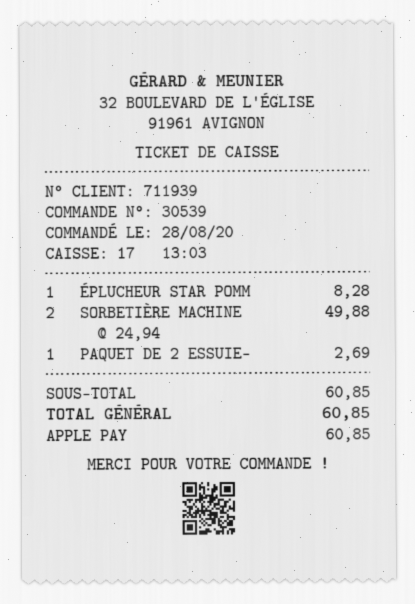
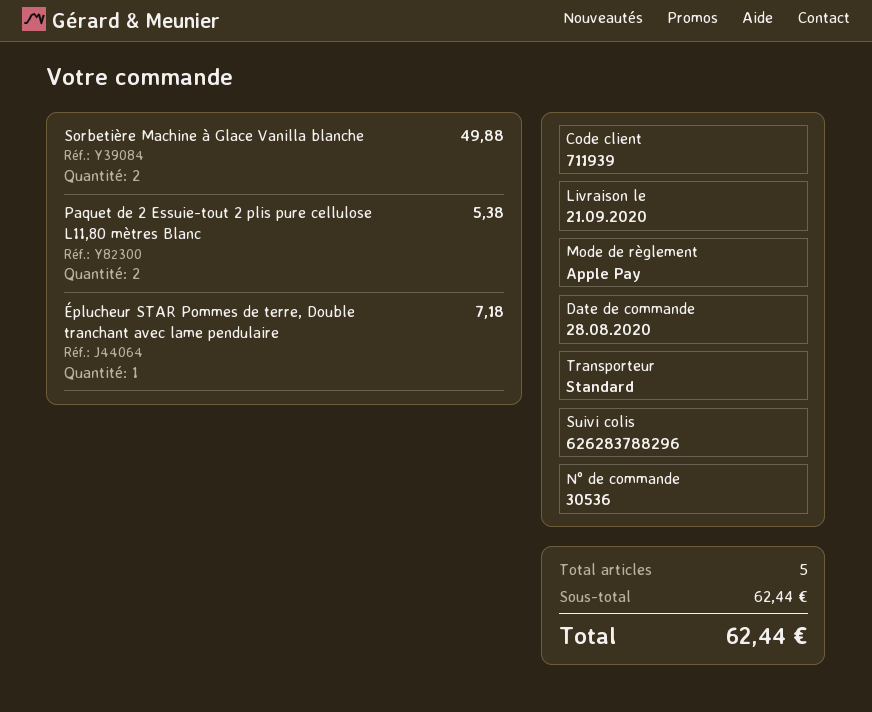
order number: 30539 -> 30536
ÉPLUCHEUR STAR POMM: 1 for 8.28 -> 1 for 7.18
PAQUET DE 2 ESSUIE-: 1 for 2.69 -> 2 for 5.38
subtotal: 60.85 -> 62.44
total: 60.85 -> 62.44

